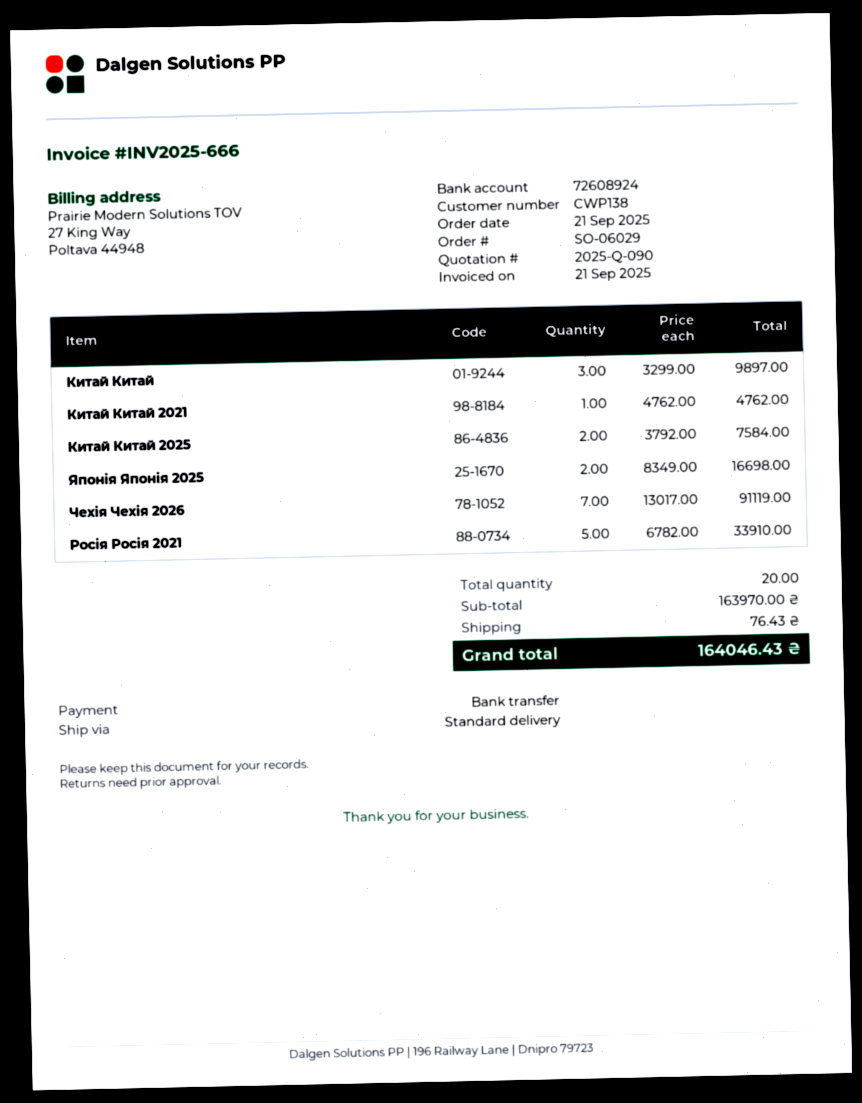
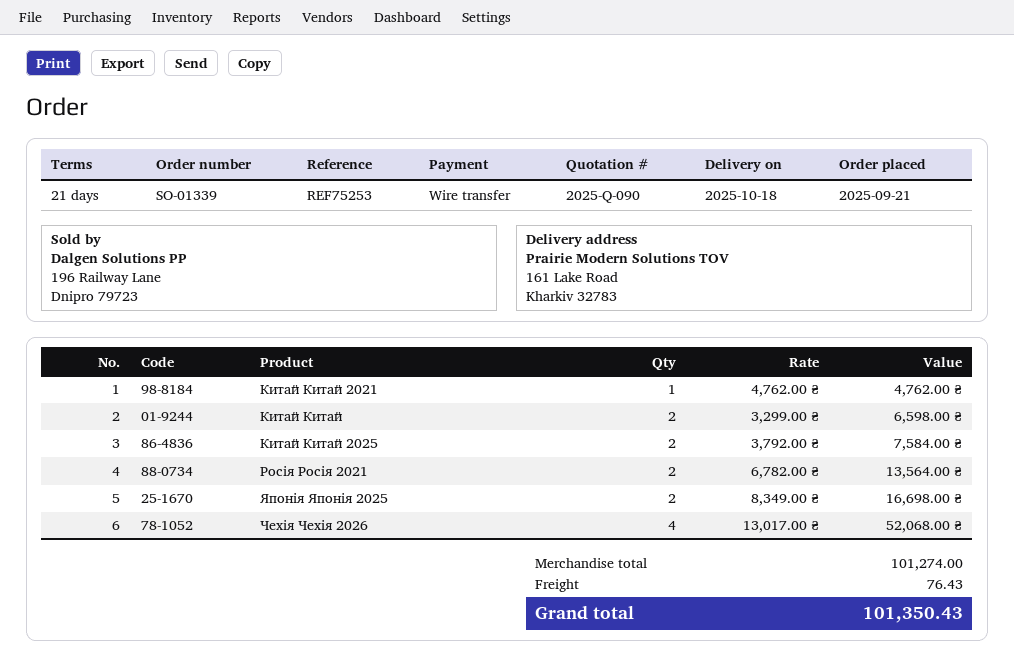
order number: SO-06029 -> SO-01339
Китай Китай: 3 x 3299.00 = 9897.00 -> 2 x 3299.00 = 6598.00
Чехія Чехія 2026: 7 x 13017.00 = 91119.00 -> 4 x 13017.00 = 52068.00
Росія Росія 2021: 5 x 6782.00 = 33910.00 -> 2 x 6782.00 = 13564.00
subtotal: 163970.00 -> 101274.00
total: 164046.43 -> 101350.43

